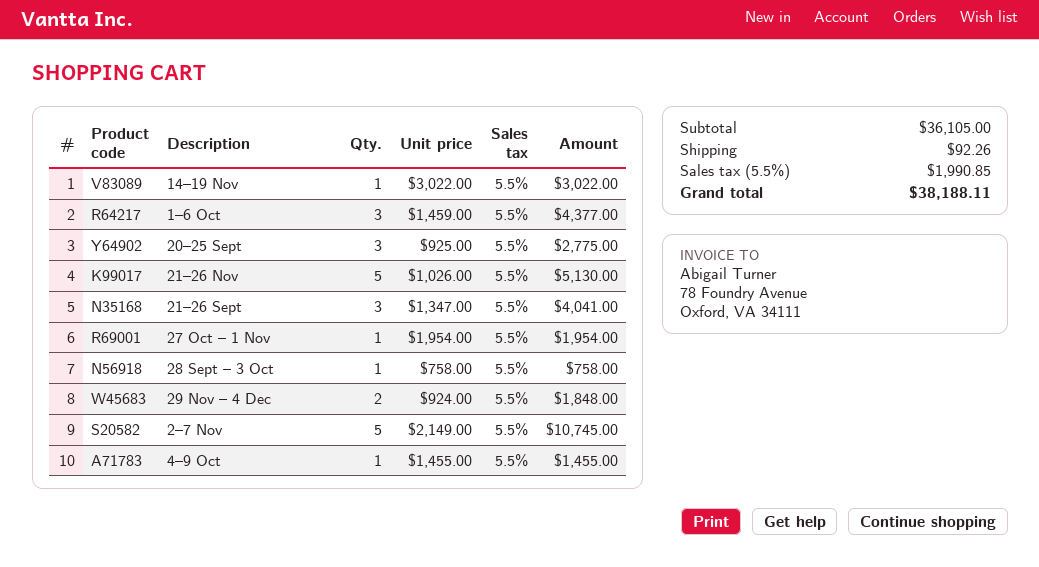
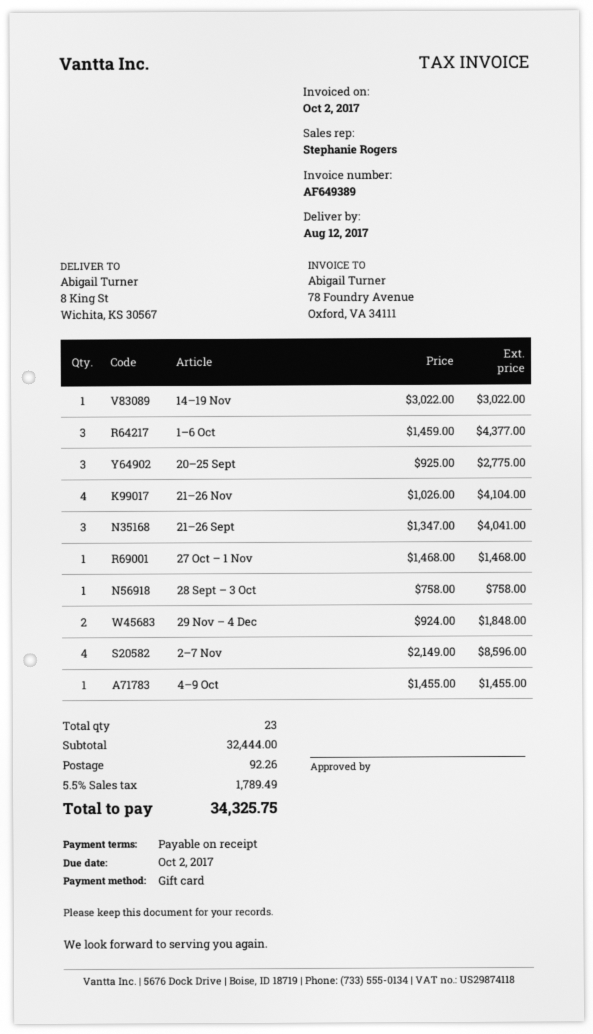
21–26 Nov: 5 x 1026.00 = 5130.00 -> 4 x 1026.00 = 4104.00
27 Oct – 1 Nov: 1 x 1954.00 = 1954.00 -> 1 x 1468.00 = 1468.00
2–7 Nov: 5 x 2149.00 = 10745.00 -> 4 x 2149.00 = 8596.00
subtotal: 36105.00 -> 32444.00
tax: 5.5% = 1990.85 -> 5.5% = 1789.49
total: 38188.11 -> 34325.75

